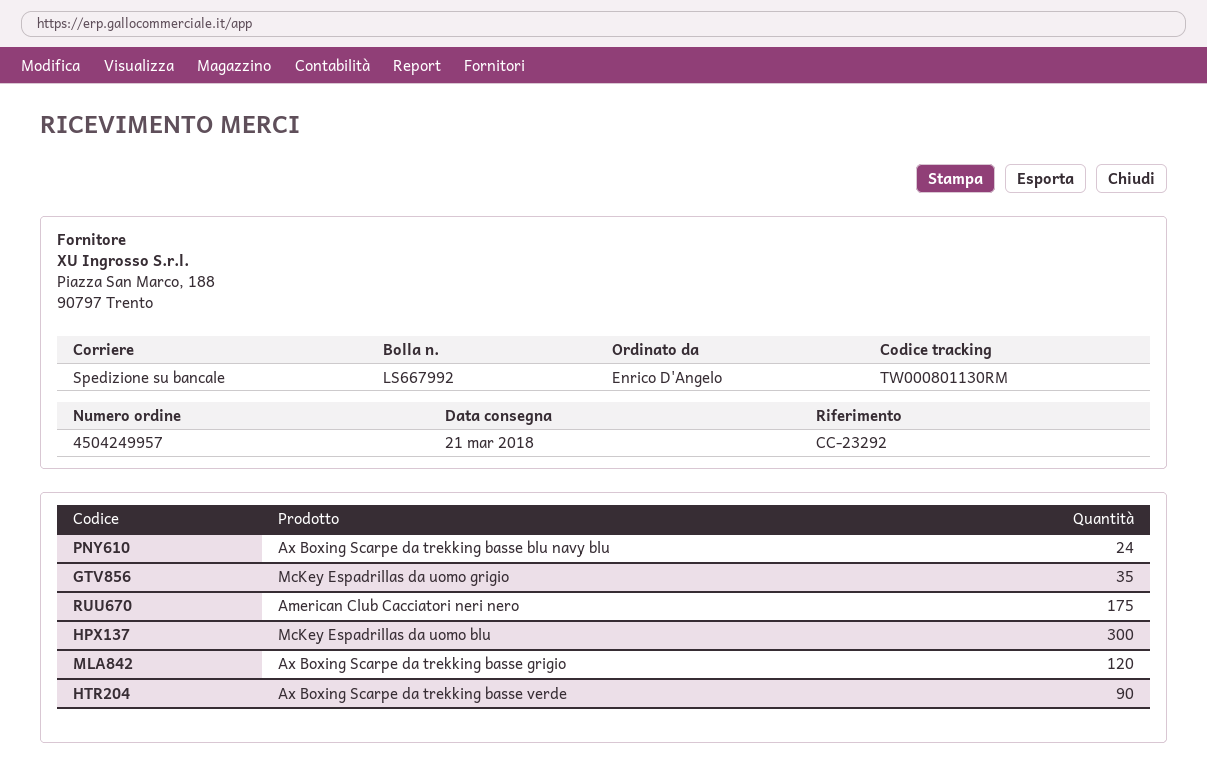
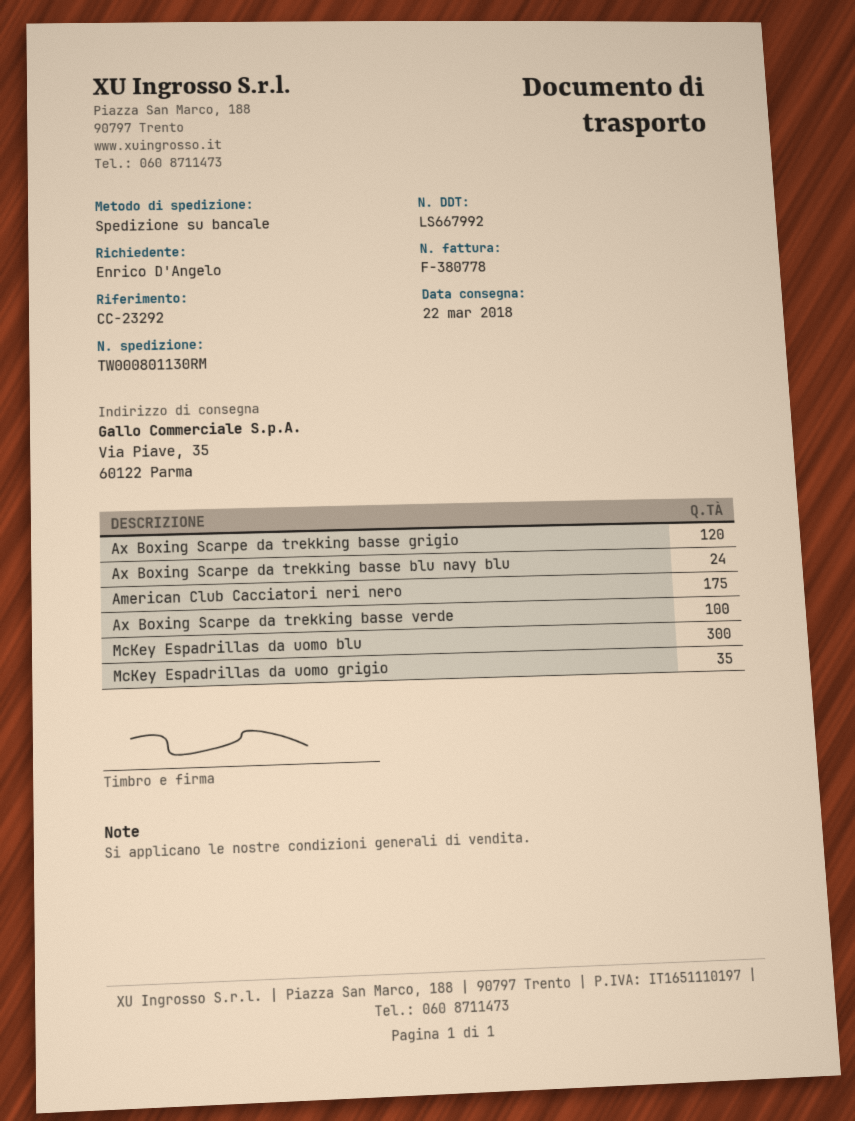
delivery date: 2018-03-21 -> 2018-03-22
Ax Boxing Scarpe da trekking basse verde: 90 -> 100

